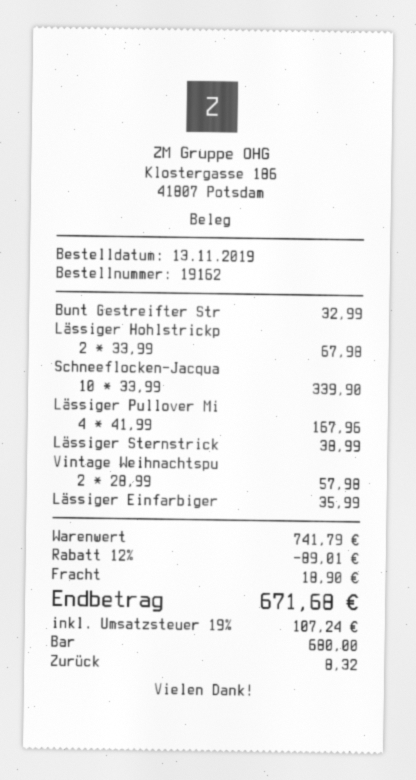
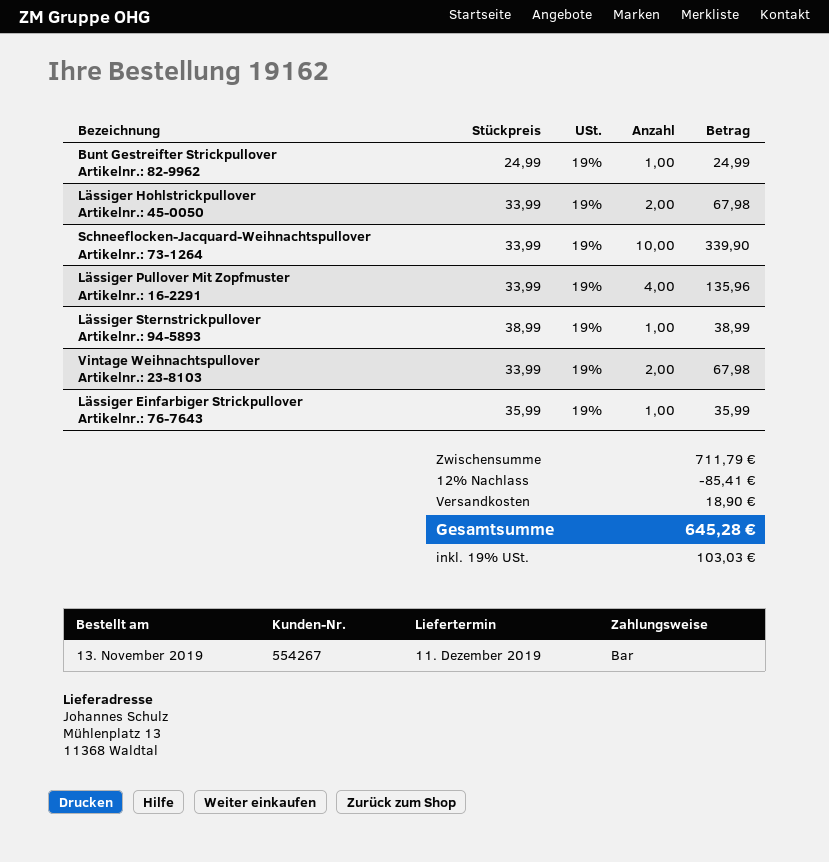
Bunt Gestreifter Str: 1 x 32.99 = 32.99 -> 1 x 24.99 = 24.99
Lässiger Pullover Mi: 4 x 41.99 = 167.96 -> 4 x 33.99 = 135.96
Vintage Weihnachtspu: 2 x 28.99 = 57.98 -> 2 x 33.99 = 67.98
subtotal: 741.79 -> 711.79
discount: 12% = 89.01 -> 12% = 85.41
tax: 19% = 107.24 -> 19% = 103.03
total: 671.68 -> 645.28

